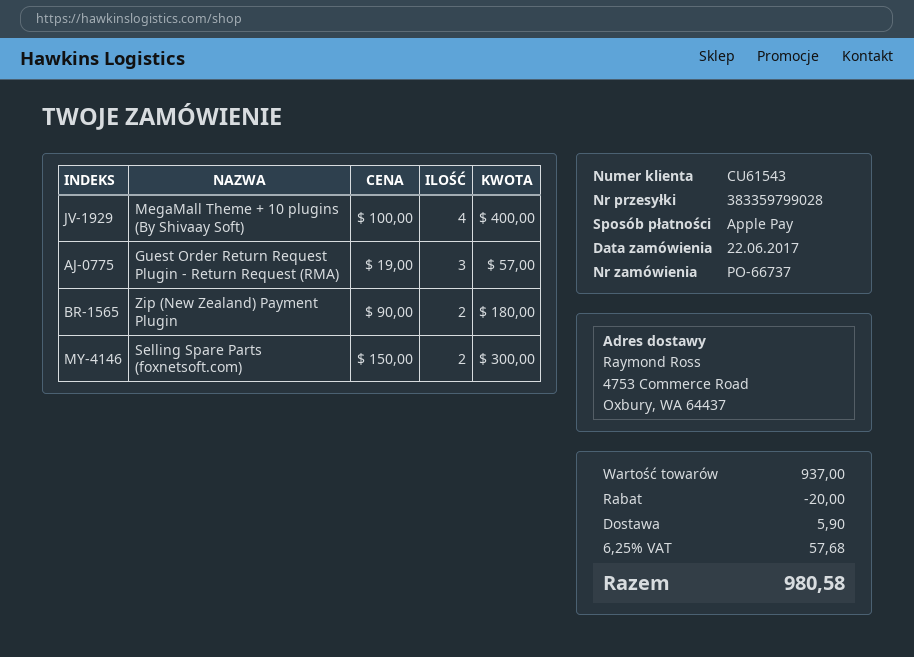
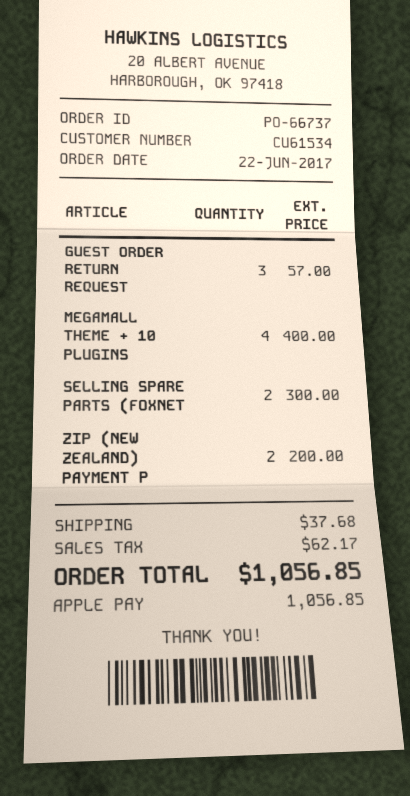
customer number: CU61543 -> CU61534
Zip (New Zealand) Payment Plugin: 2 for 180.00 -> 2 for 200.00
discount: 20.00 -> none
shipping: 5.90 -> 37.68
tax: 57.68 -> 62.17
total: 980.58 -> 1056.85

